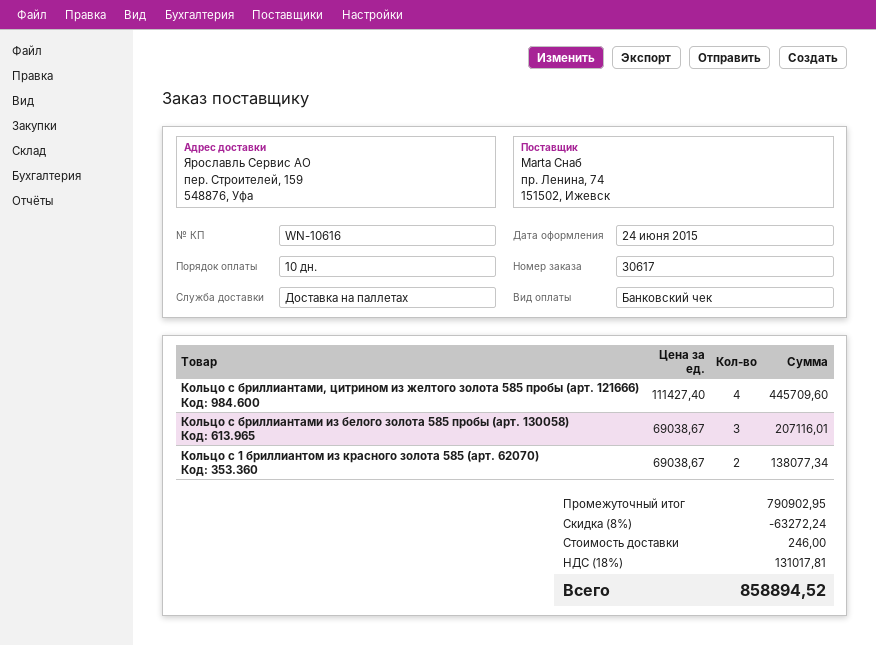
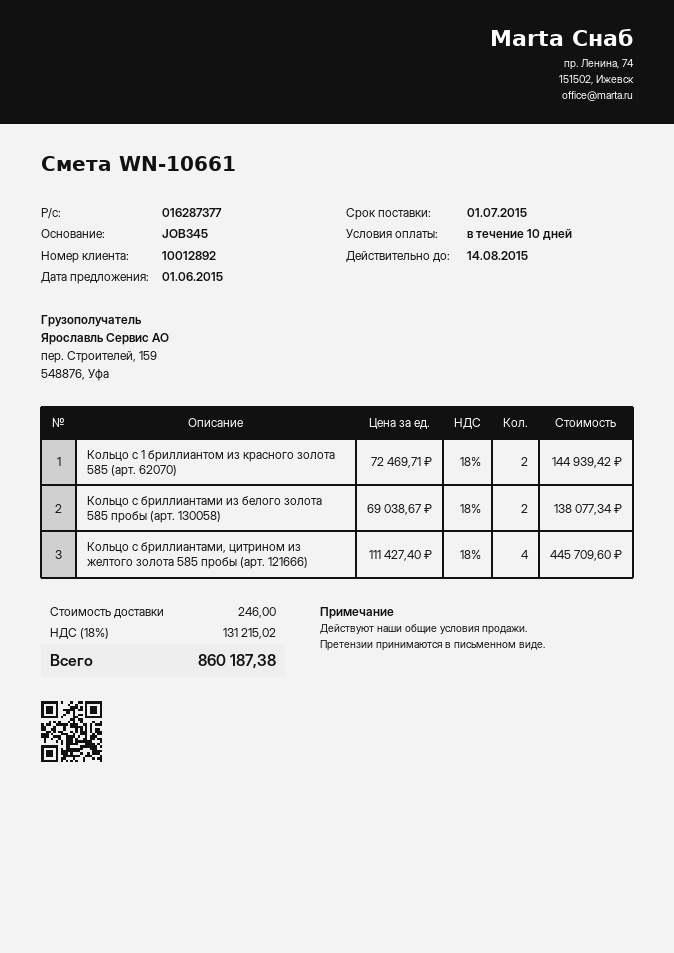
quote number: WN-10616 -> WN-10661
Кольцо с бриллиантами из белого золота 585 пробы (арт. 130058): 3 x 69038.67 = 207116.01 -> 2 x 69038.67 = 138077.34
Кольцо с 1 бриллиантом из красного золота 585 (арт. 62070): 2 x 69038.67 = 138077.34 -> 2 x 72469.71 = 144939.42
discount: 8% = 63272.24 -> none
tax: 18% = 131017.81 -> 18% = 131215.02
total: 858894.52 -> 860187.38

